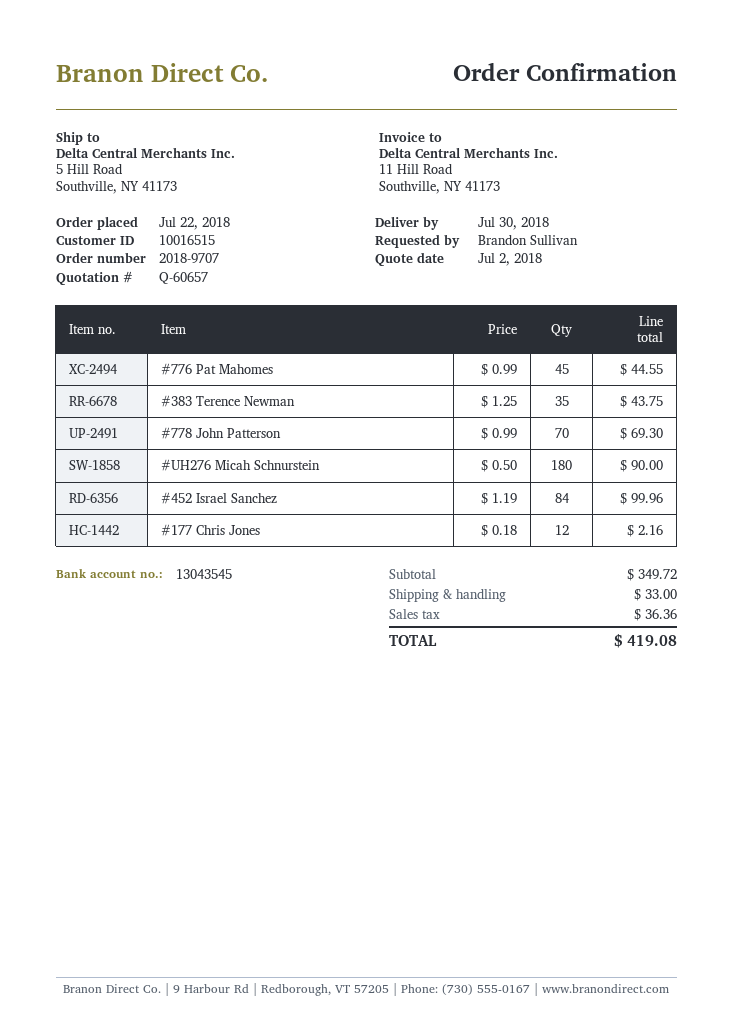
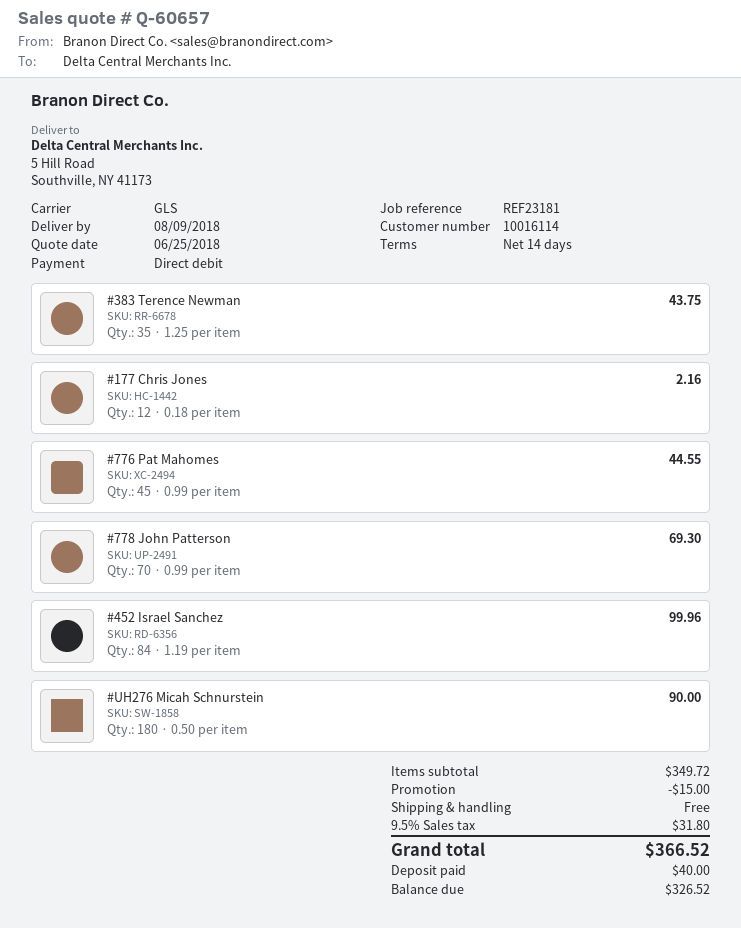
quote date: 2018-07-02 -> 2018-06-25
delivery date: 2018-07-30 -> 2018-08-09
customer number: 10016515 -> 10016114
discount: none -> 15.00
shipping: 33.00 -> 0.00
tax: 36.36 -> 31.80
total: 419.08 -> 366.52

